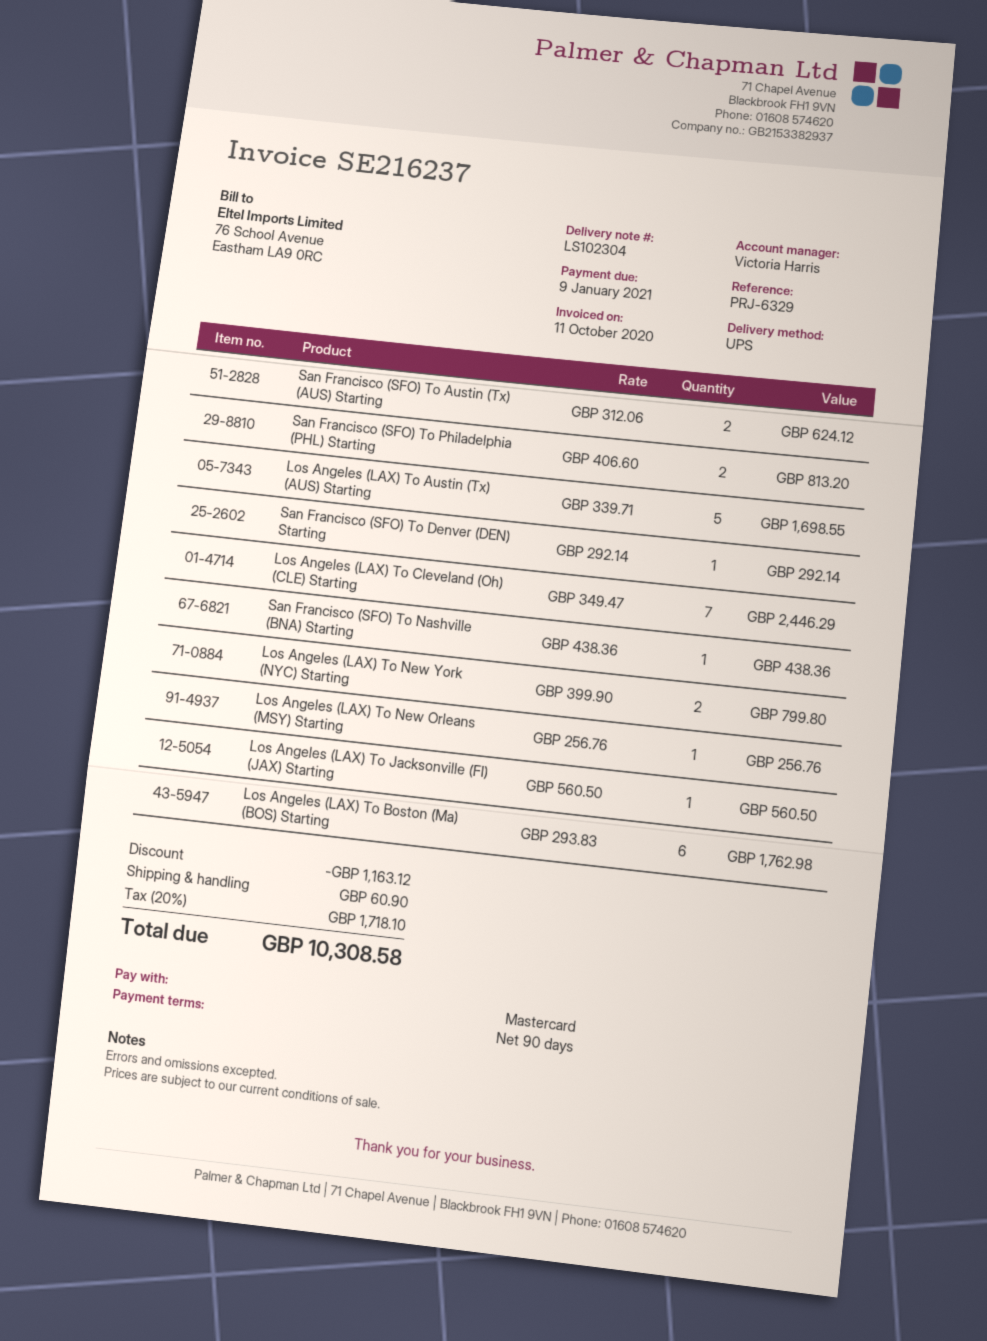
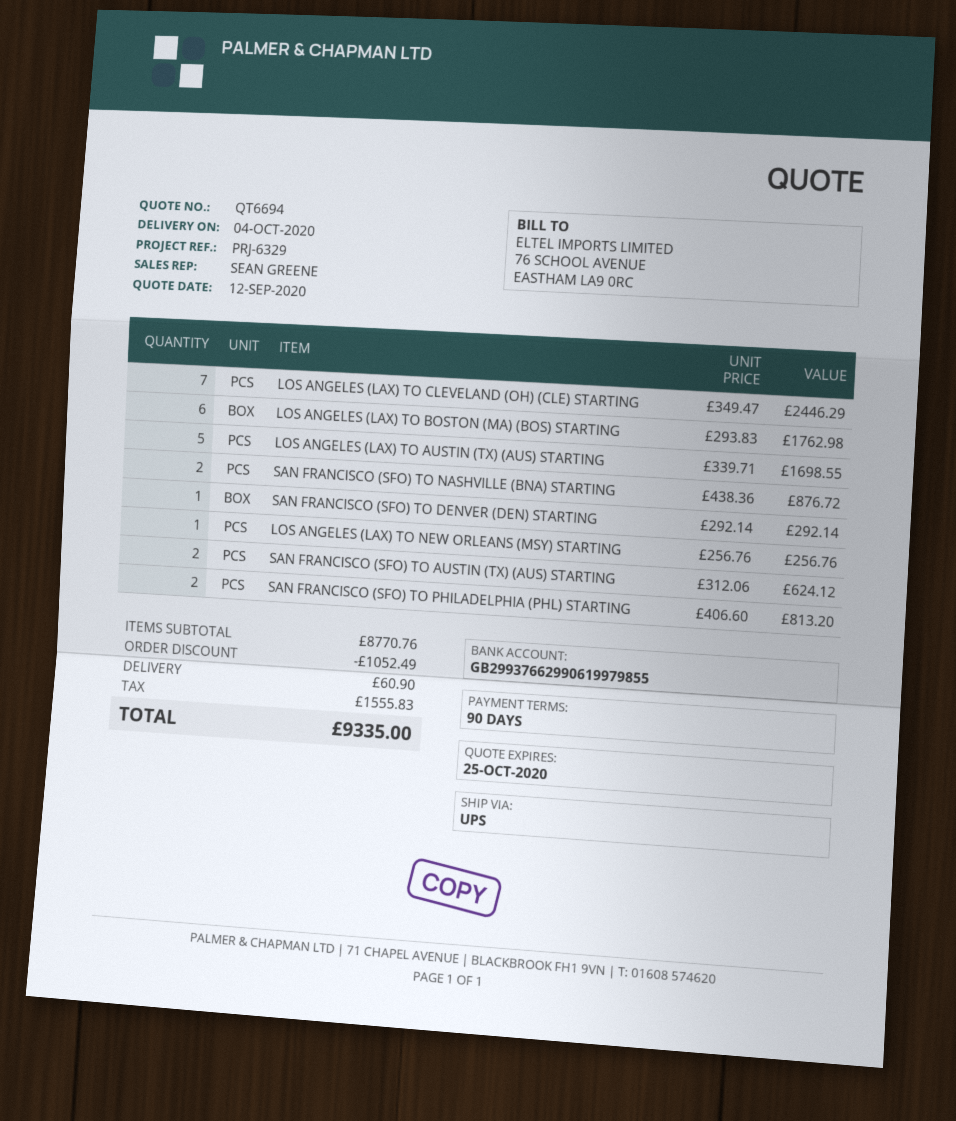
sales rep: Victoria Harris -> SEAN GREENE
San Francisco (SFO) To Nashville (BNA) Starting: 1 x 438.36 = 438.36 -> 2 x 438.36 = 876.72
Los Angeles (LAX) To New York (NYC) Starting: 2 x 399.90 = 799.80 -> none
Los Angeles (LAX) To Jacksonville (FI) (JAX) Starting: 1 x 560.50 = 560.50 -> none
discount: 1163.12 -> 1052.49
tax: 1718.10 -> 1555.83
total: 10308.58 -> 9335.00

